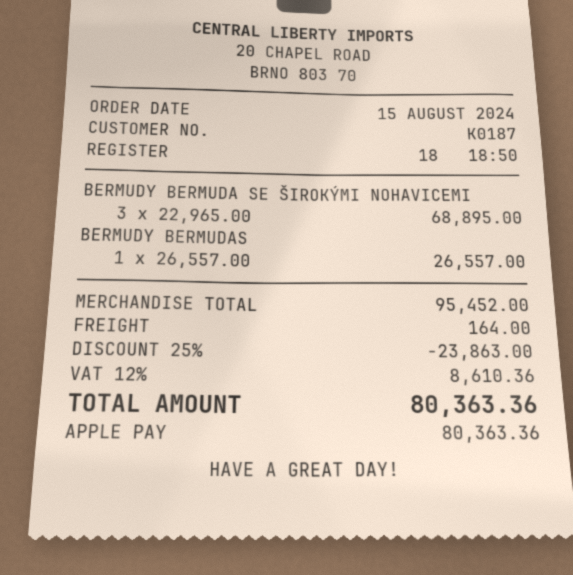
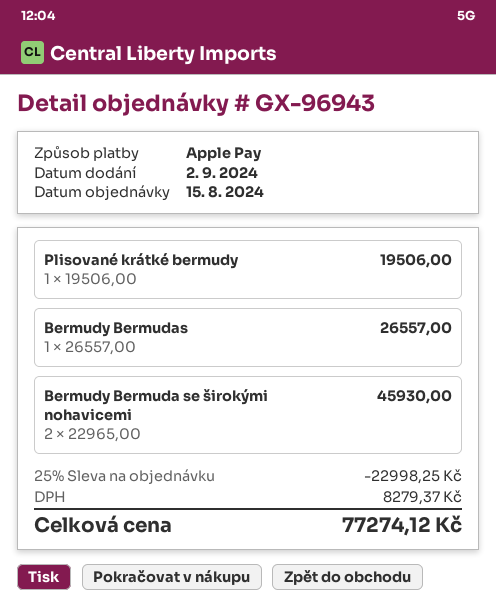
BERMUDY BERMUDA SE ŠIROKÝMI NOHAVICEMI: 3 x 22965.00 = 68895.00 -> 2 x 22965.00 = 45930.00
Plisované krátké bermudy: none -> 1 x 19506.00 = 19506.00
discount: 25% = 23863.00 -> 25% = 22998.25
shipping: 164.00 -> none
tax: 8610.36 -> 8279.37
total: 80363.36 -> 77274.12

